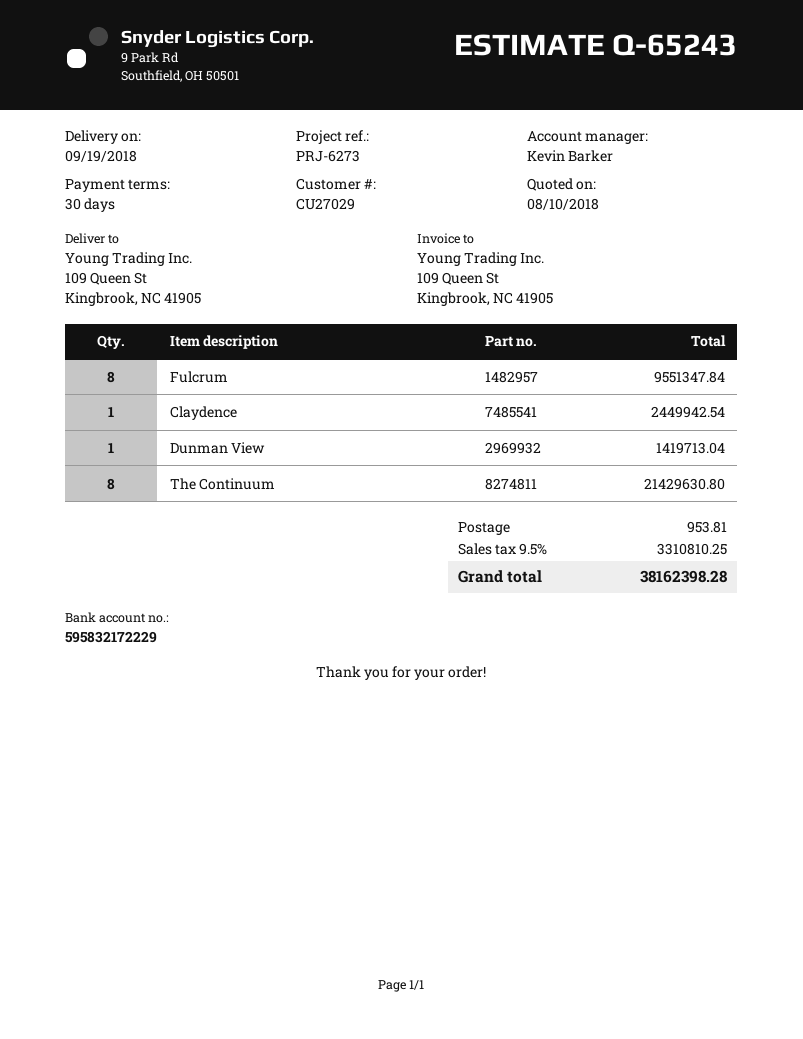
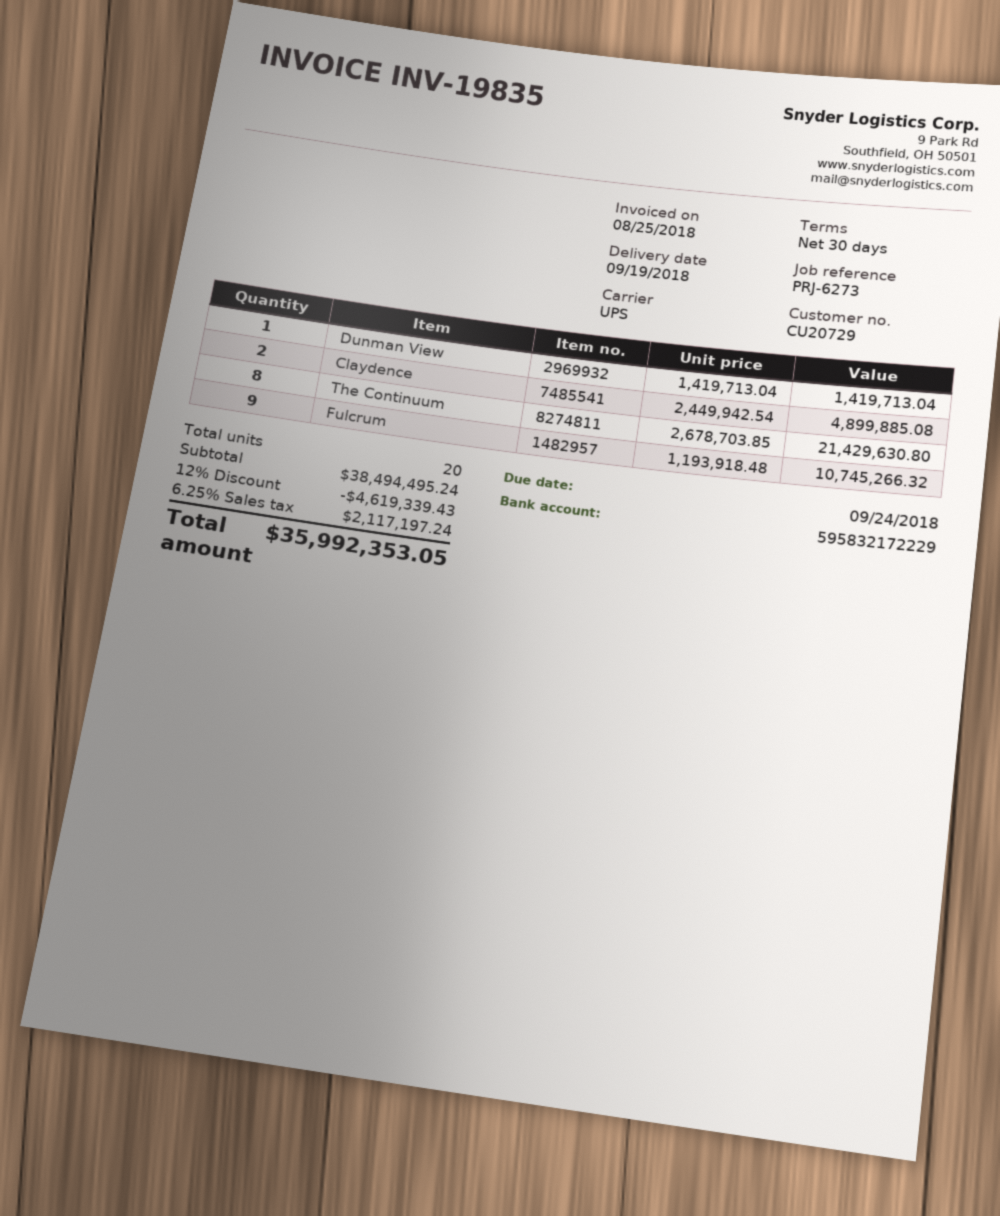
customer number: CU27029 -> CU20729
Fulcrum: 8 for 9551347.84 -> 9 for 10745266.32
Claydence: 1 for 2449942.54 -> 2 for 4899885.08
discount: none -> 12% = 4619339.43
shipping: 953.81 -> none
tax: 9.5% = 3310810.25 -> 6.25% = 2117197.24
total: 38162398.28 -> 35992353.05

